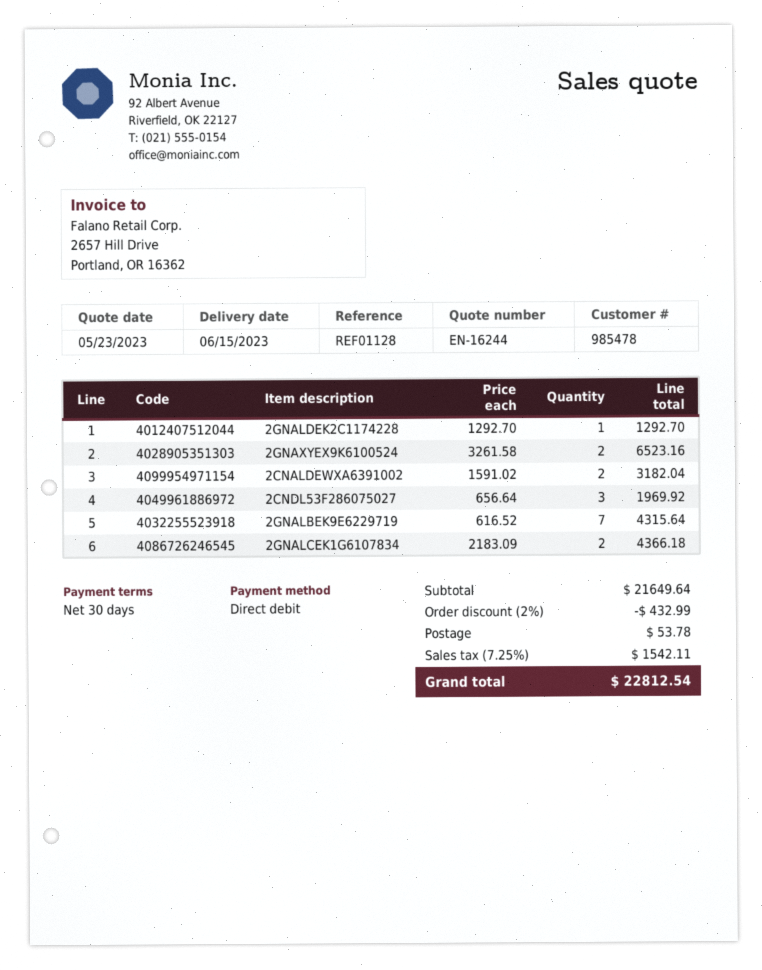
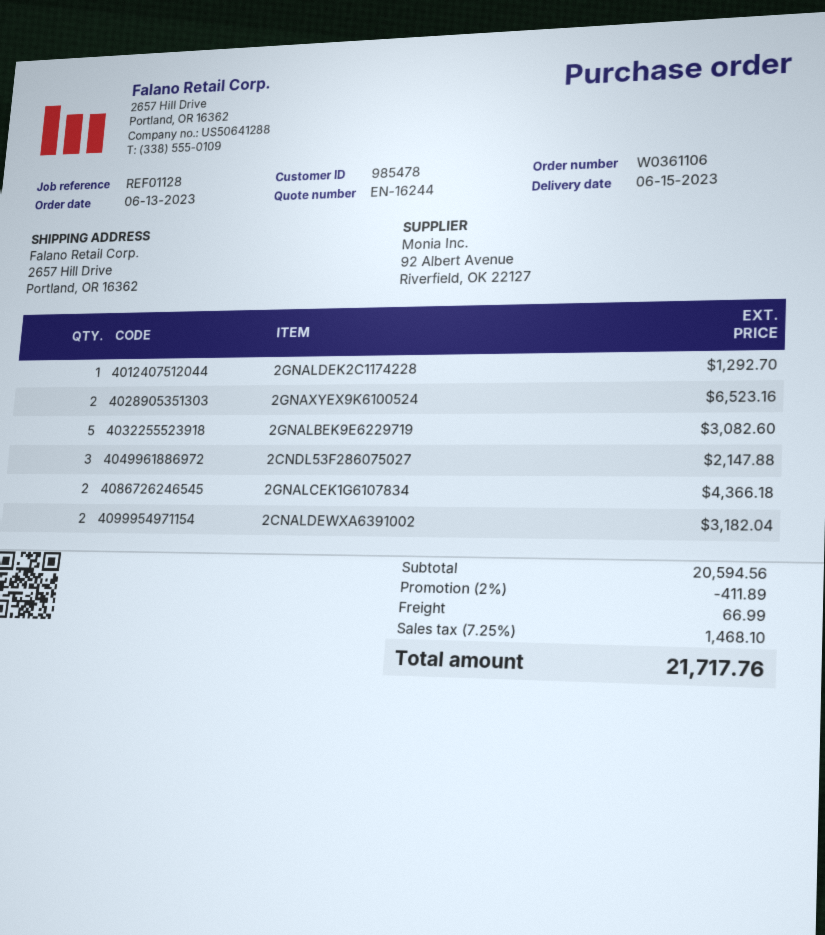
2CNDL53F286075027: 3 for 1969.92 -> 3 for 2147.88
2GNALBEK9E6229719: 7 for 4315.64 -> 5 for 3082.60
subtotal: 21649.64 -> 20594.56
discount: 2% = 432.99 -> 2% = 411.89
shipping: 53.78 -> 66.99
tax: 7.25% = 1542.11 -> 7.25% = 1468.10
total: 22812.54 -> 21717.76

